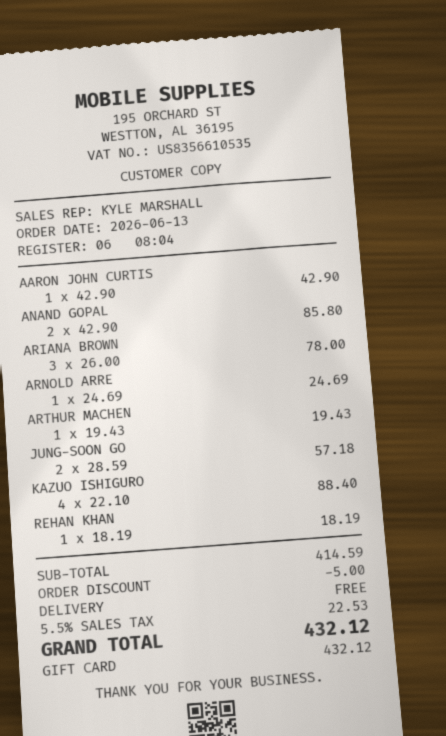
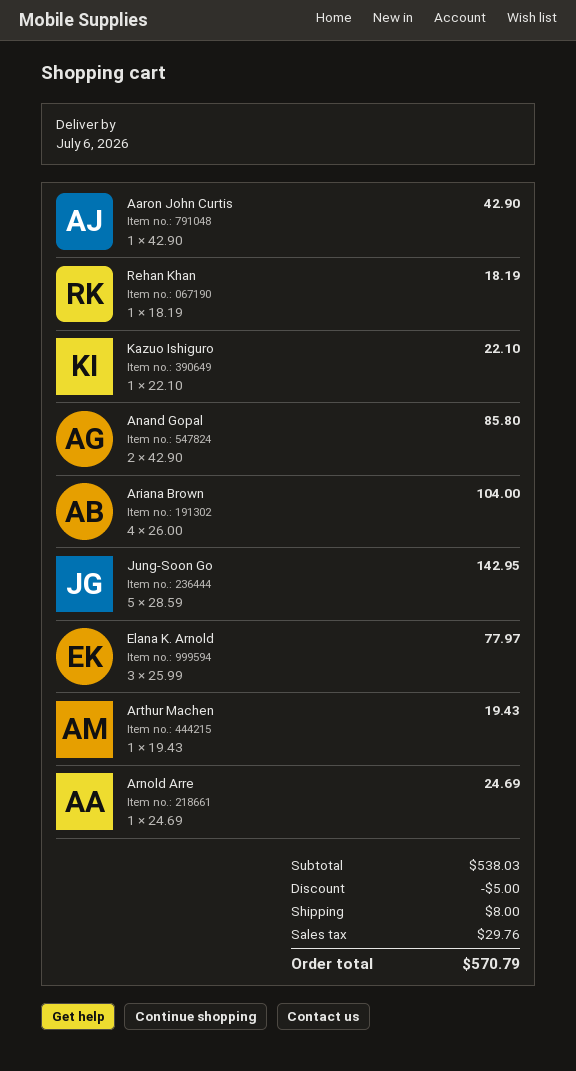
ARIANA BROWN: 3 x 26.00 = 78.00 -> 4 x 26.00 = 104.00
JUNG-SOON GO: 2 x 28.59 = 57.18 -> 5 x 28.59 = 142.95
KAZUO ISHIGURO: 4 x 22.10 = 88.40 -> 1 x 22.10 = 22.10
Elana K. Arnold: none -> 3 x 25.99 = 77.97
subtotal: 414.59 -> 538.03
shipping: 0.00 -> 8.00
tax: 22.53 -> 29.76
total: 432.12 -> 570.79

